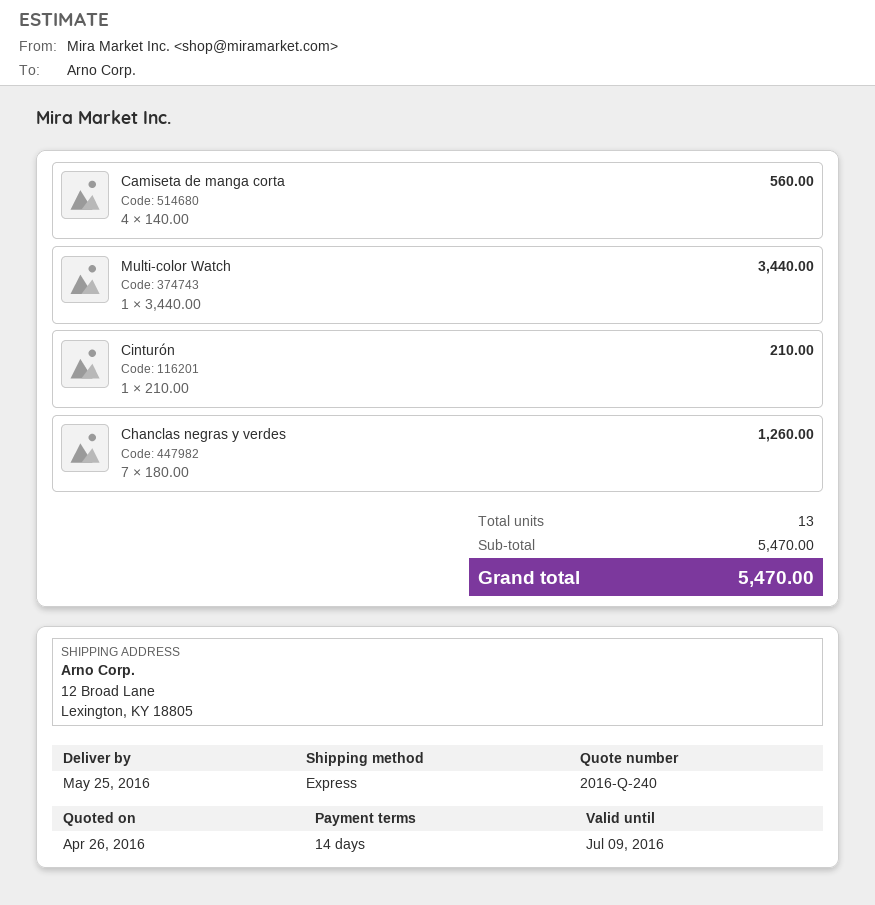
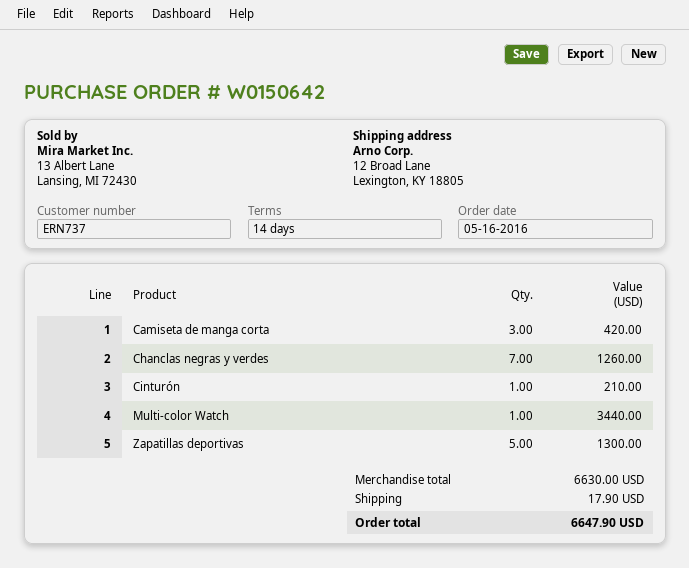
Camiseta de manga corta: 4 for 560.00 -> 3 for 420.00
Zapatillas deportivas: none -> 5 for 1300.00
subtotal: 5470.00 -> 6630.00
shipping: none -> 17.90
total: 5470.00 -> 6647.90

